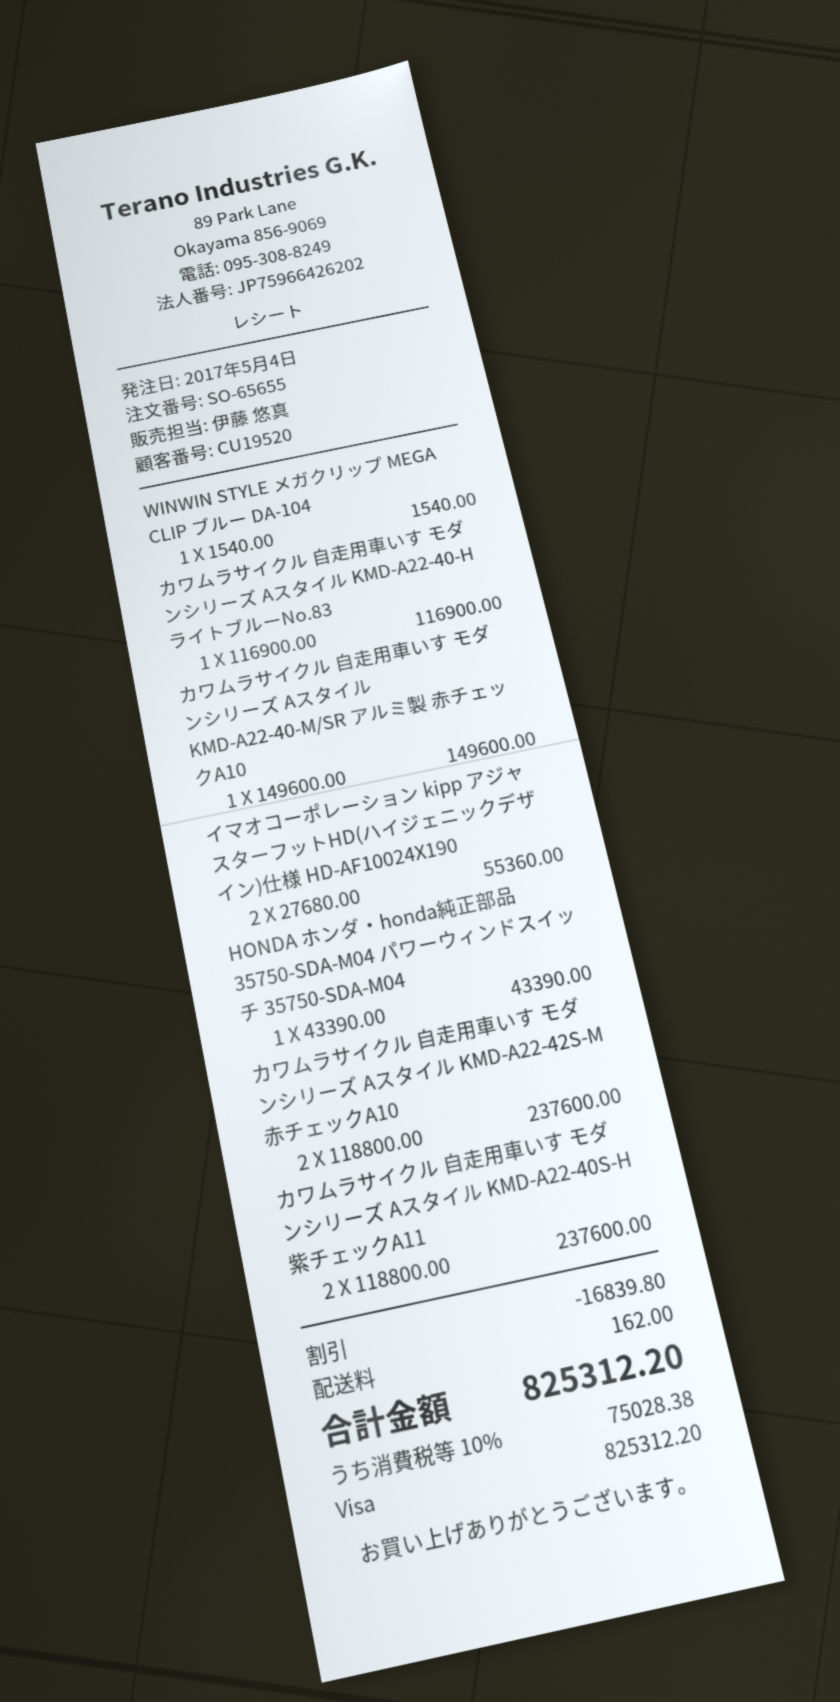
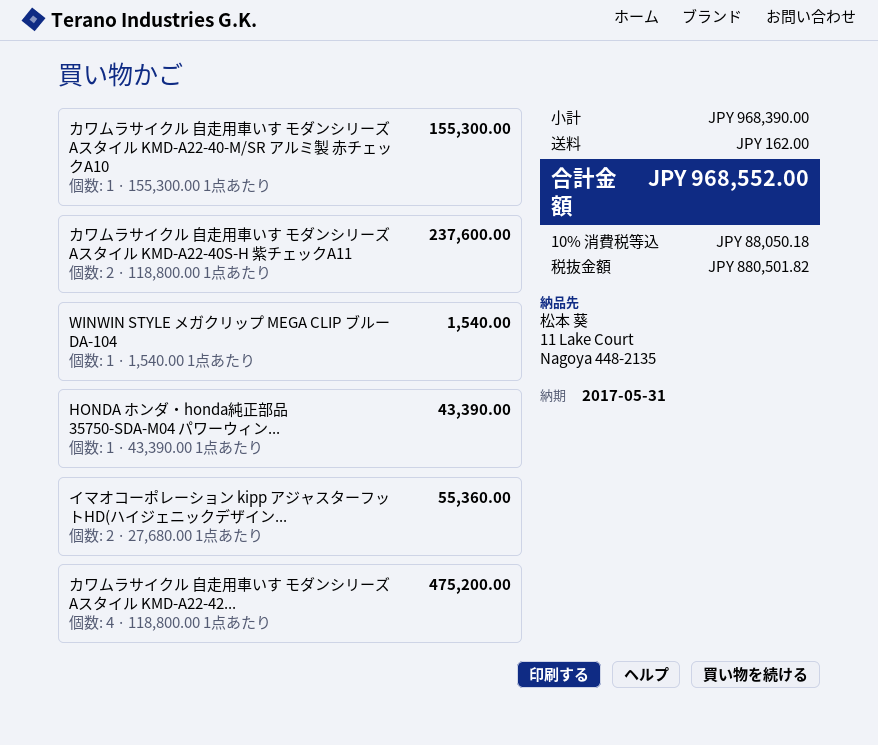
カワムラサイクル 自走用車いす モダンシリーズ Aスタイル KMD-A22-40-H ライトブルーNo.83: 1 x 116900.00 = 116900.00 -> none
カワムラサイクル 自走用車いす モダンシリーズ Aスタイル KMD-A22-40-M/SR アルミ製 赤チェックA10: 1 x 149600.00 = 149600.00 -> 1 x 155300.00 = 155300.00
カワムラサイクル 自走用車いす モダンシリーズ Aスタイル KMD-A22-42S-M 赤チェックA10: 2 x 118800.00 = 237600.00 -> 4 x 118800.00 = 475200.00
discount: 16839.80 -> none
tax: 10% = 75028.38 -> 10% = 88050.18
total: 825312.20 -> 968552.00

